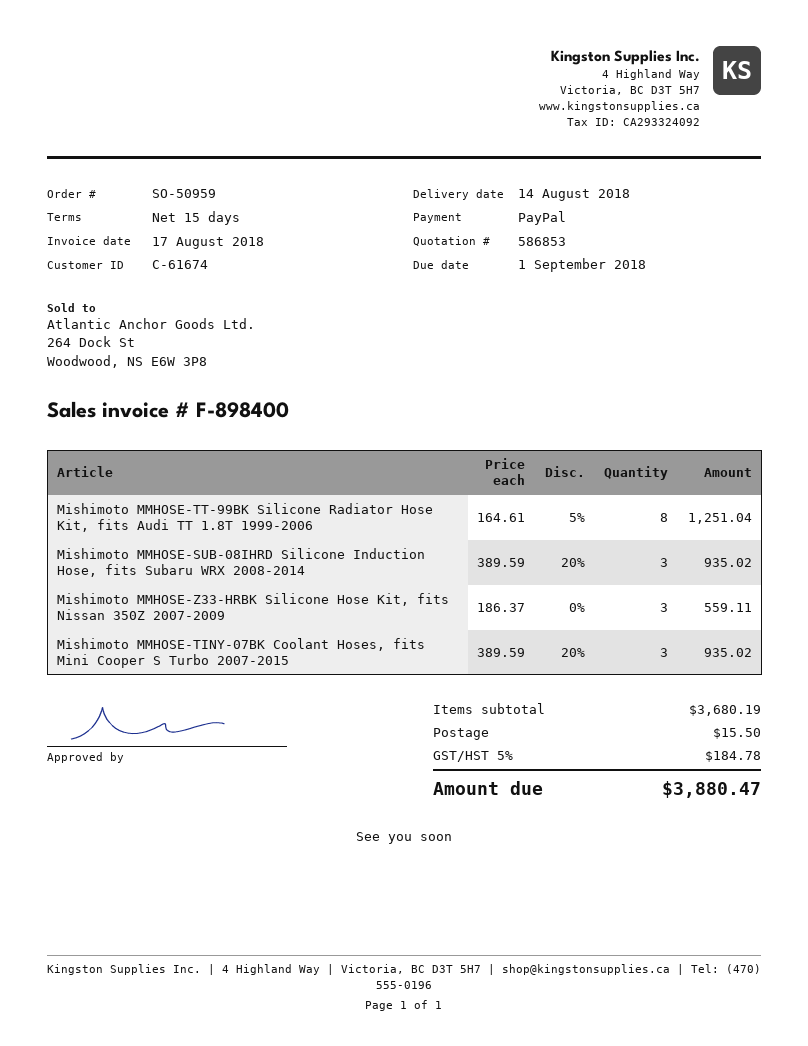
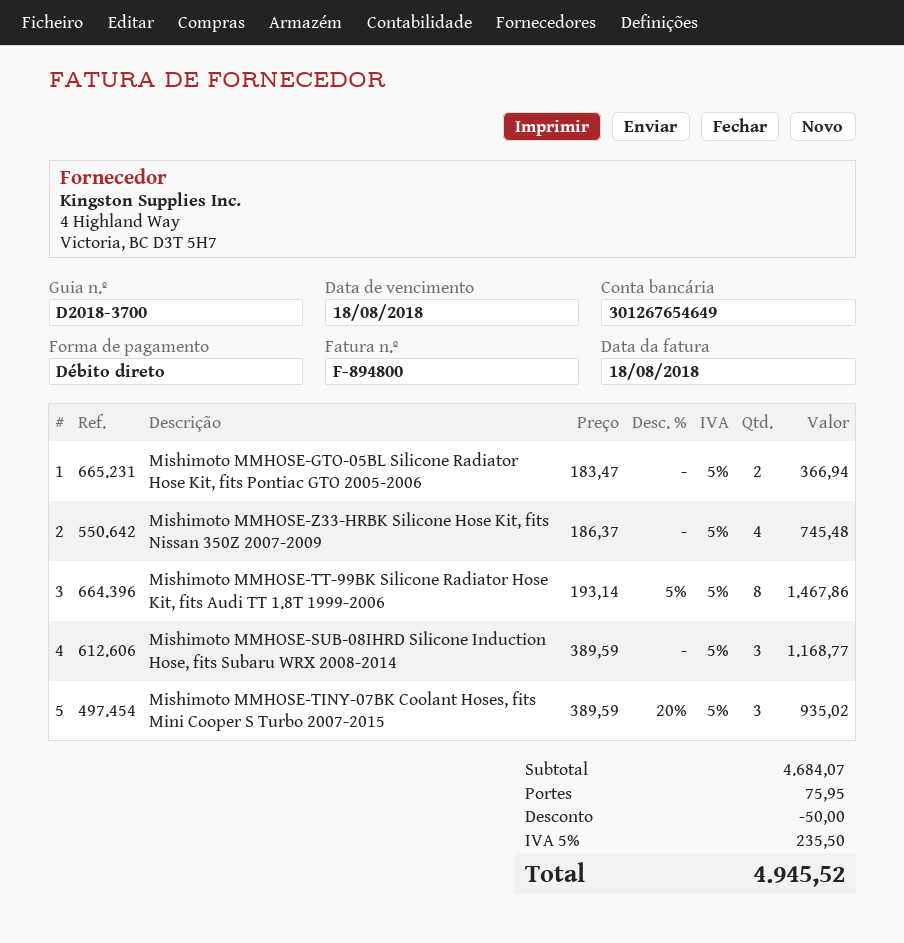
invoice number: F-898400 -> F-894800
invoice date: 2018-08-17 -> 2018-08-18
due date: 2018-09-01 -> 2018-08-18
payment method: PayPal -> direct debit
Mishimoto MMHOSE-TT-99BK Silicone Radiator Hose Kit, fits Audi TT 1.8T 1999-2006: 8 x 164.61 - 5% = 1251.04 -> 8 x 193.14 - 5% = 1467.86
Mishimoto MMHOSE-SUB-08IHRD Silicone Induction Hose, fits Subaru WRX 2008-2014: 3 x 389.59 - 20% = 935.02 -> 3 x 389.59 = 1168.77
Mishimoto MMHOSE-Z33-HRBK Silicone Hose Kit, fits Nissan 350Z 2007-2009: 3 x 186.37 = 559.11 -> 4 x 186.37 = 745.48
Mishimoto MMHOSE-GTO-05BL Silicone Radiator Hose Kit, fits Pontiac GTO 2005-2006: none -> 2 x 183.47 = 366.94
subtotal: 3680.19 -> 4684.07
discount: none -> 50.00
shipping: 15.50 -> 75.95
tax: 5% = 184.78 -> 5% = 235.50
total: 3880.47 -> 4945.52

